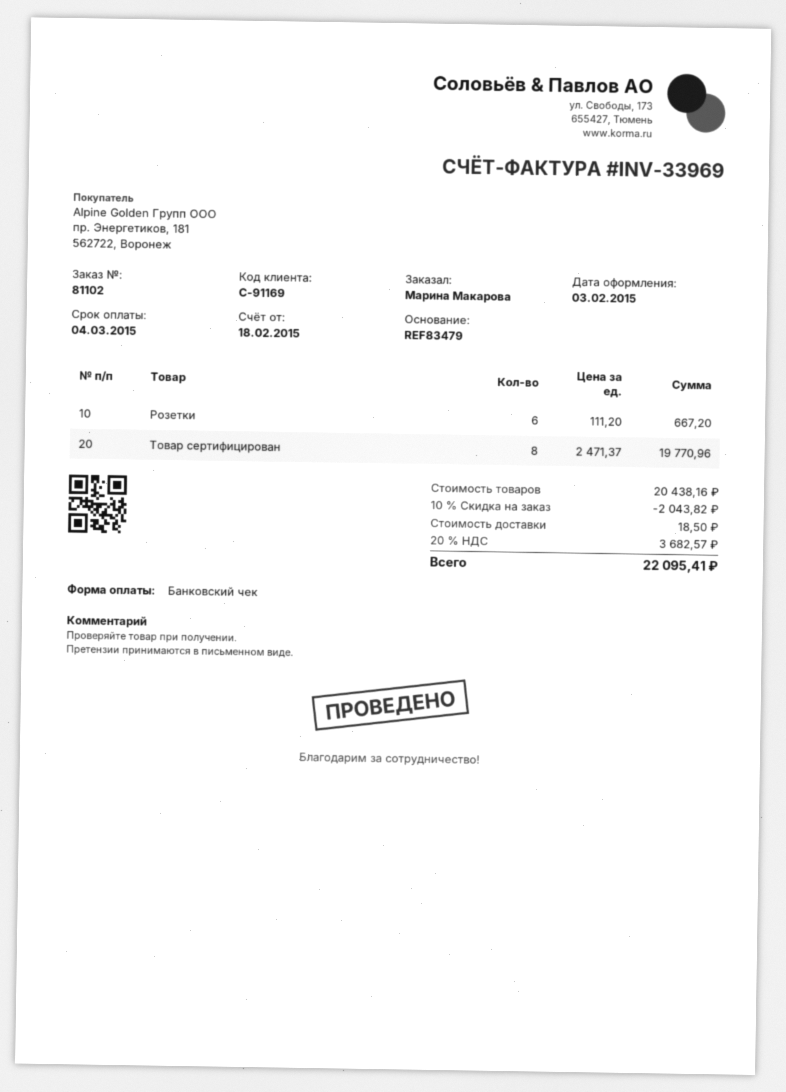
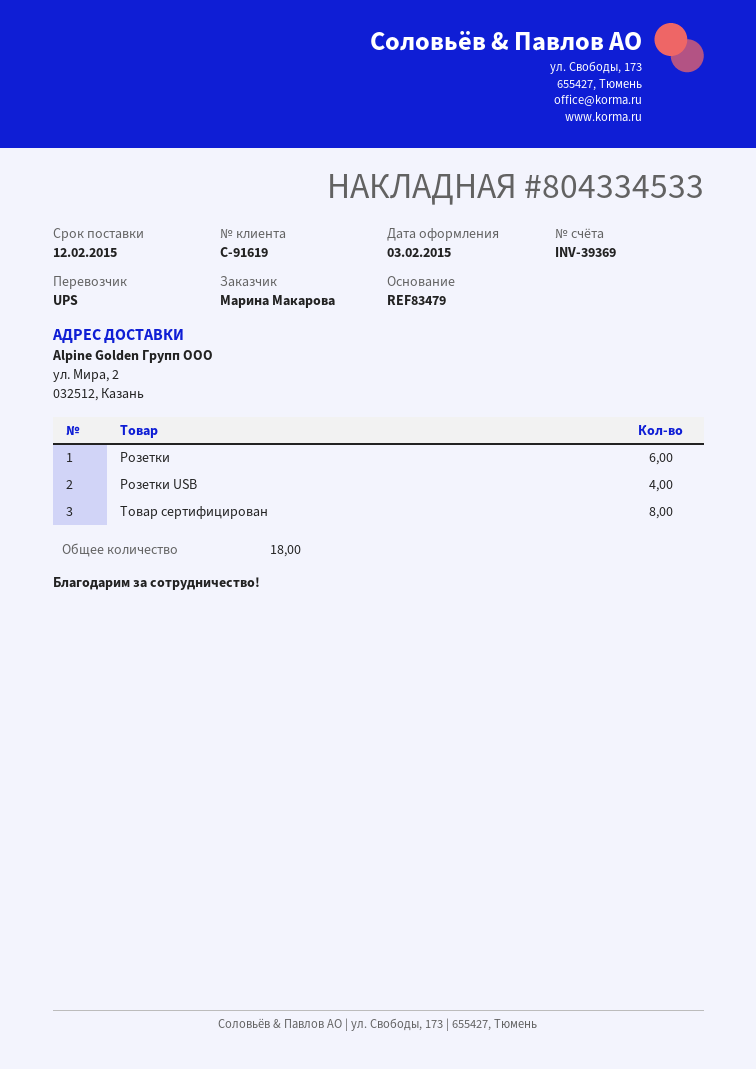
invoice number: INV-33969 -> INV-39369
customer number: C-91169 -> C-91619
Розетки USB: none -> 4

